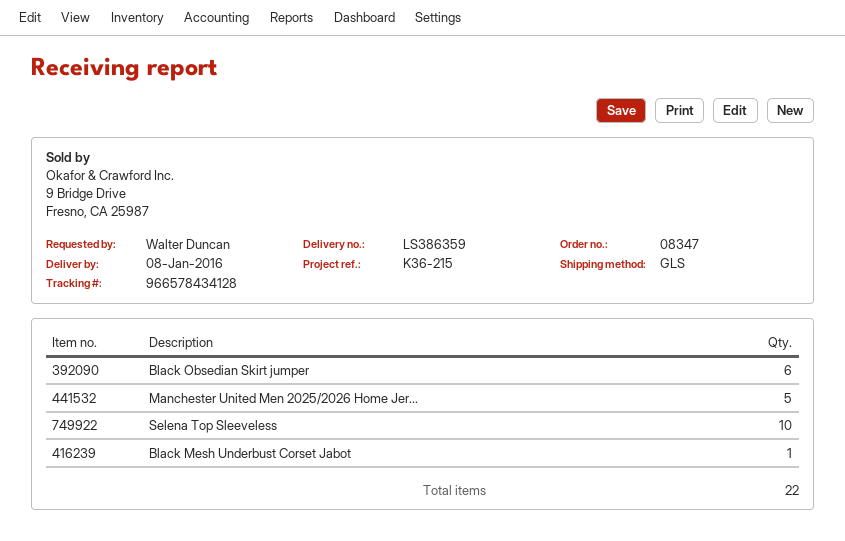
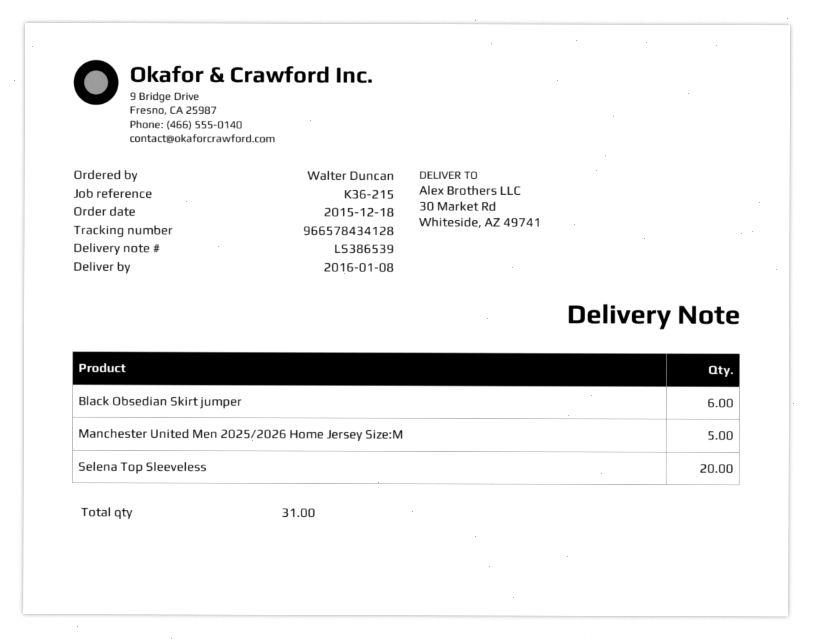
delivery note number: LS386359 -> LS386539
Selena Top Sleeveless: 10 -> 20
Black Mesh Underbust Corset Jabot: 1 -> none
total quantity: 22 -> 31

